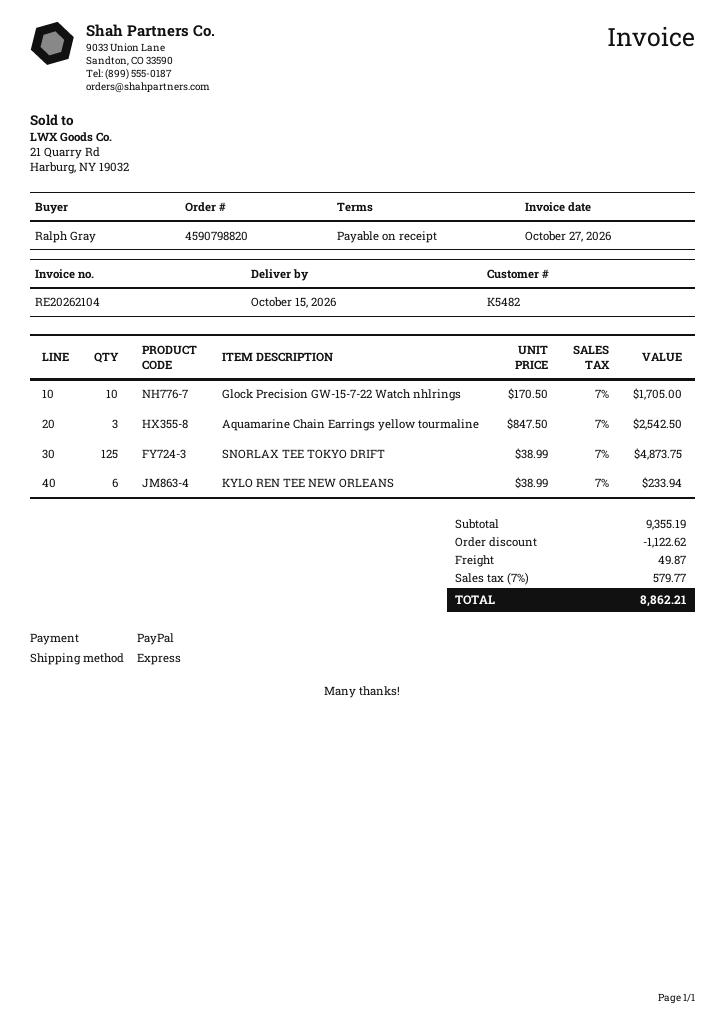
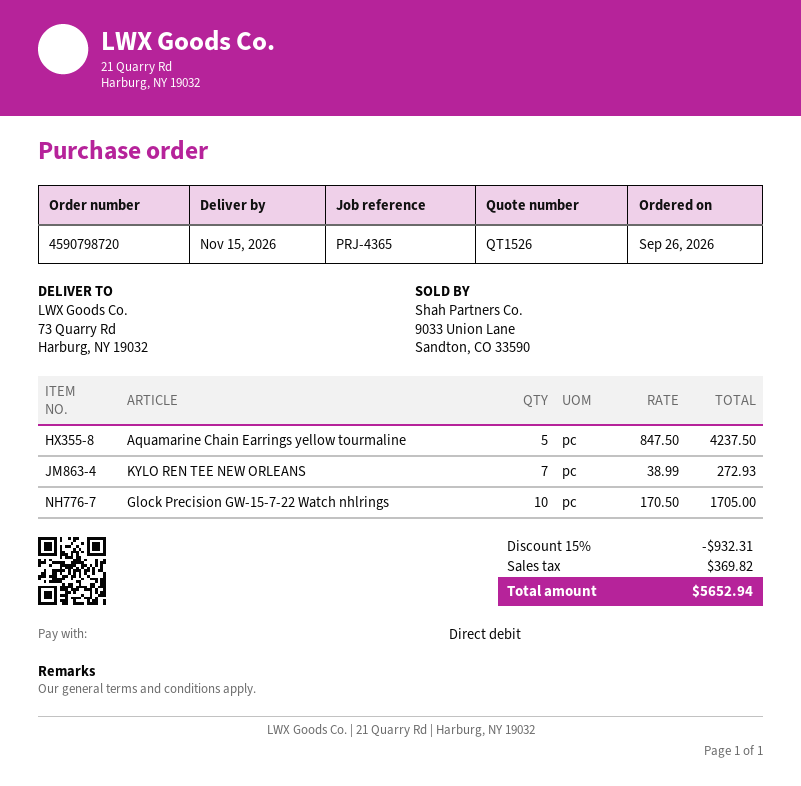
order number: 4590798820 -> 4590798720
delivery date: 2026-10-15 -> 2026-11-15
payment method: PayPal -> direct debit
Aquamarine Chain Earrings yellow tourmaline: 3 x 847.50 = 2542.50 -> 5 x 847.50 = 4237.50
SNORLAX TEE TOKYO DRIFT: 125 x 38.99 = 4873.75 -> none
KYLO REN TEE NEW ORLEANS: 6 x 38.99 = 233.94 -> 7 x 38.99 = 272.93
discount: 1122.62 -> 932.31
shipping: 49.87 -> none
tax: 579.77 -> 369.82
total: 8862.21 -> 5652.94

